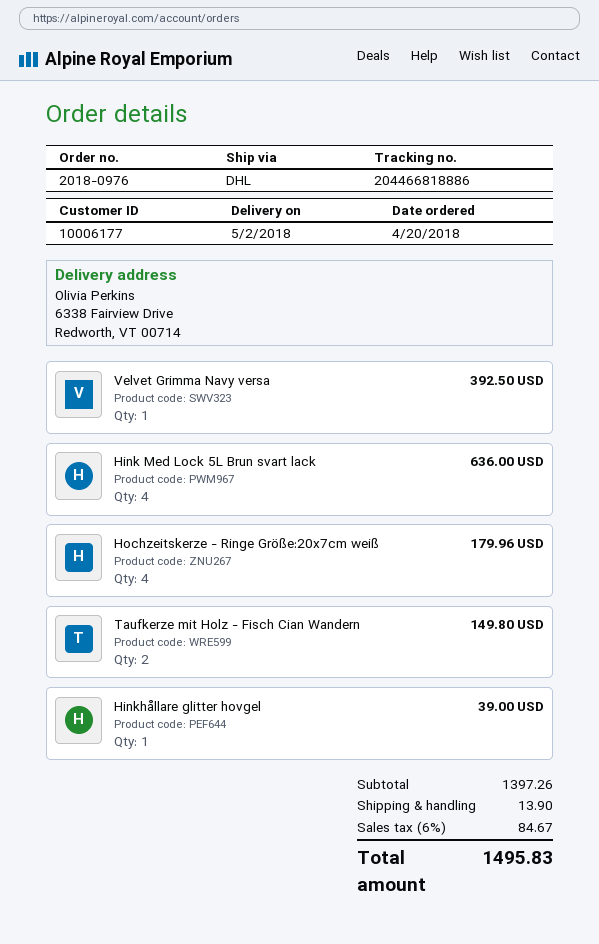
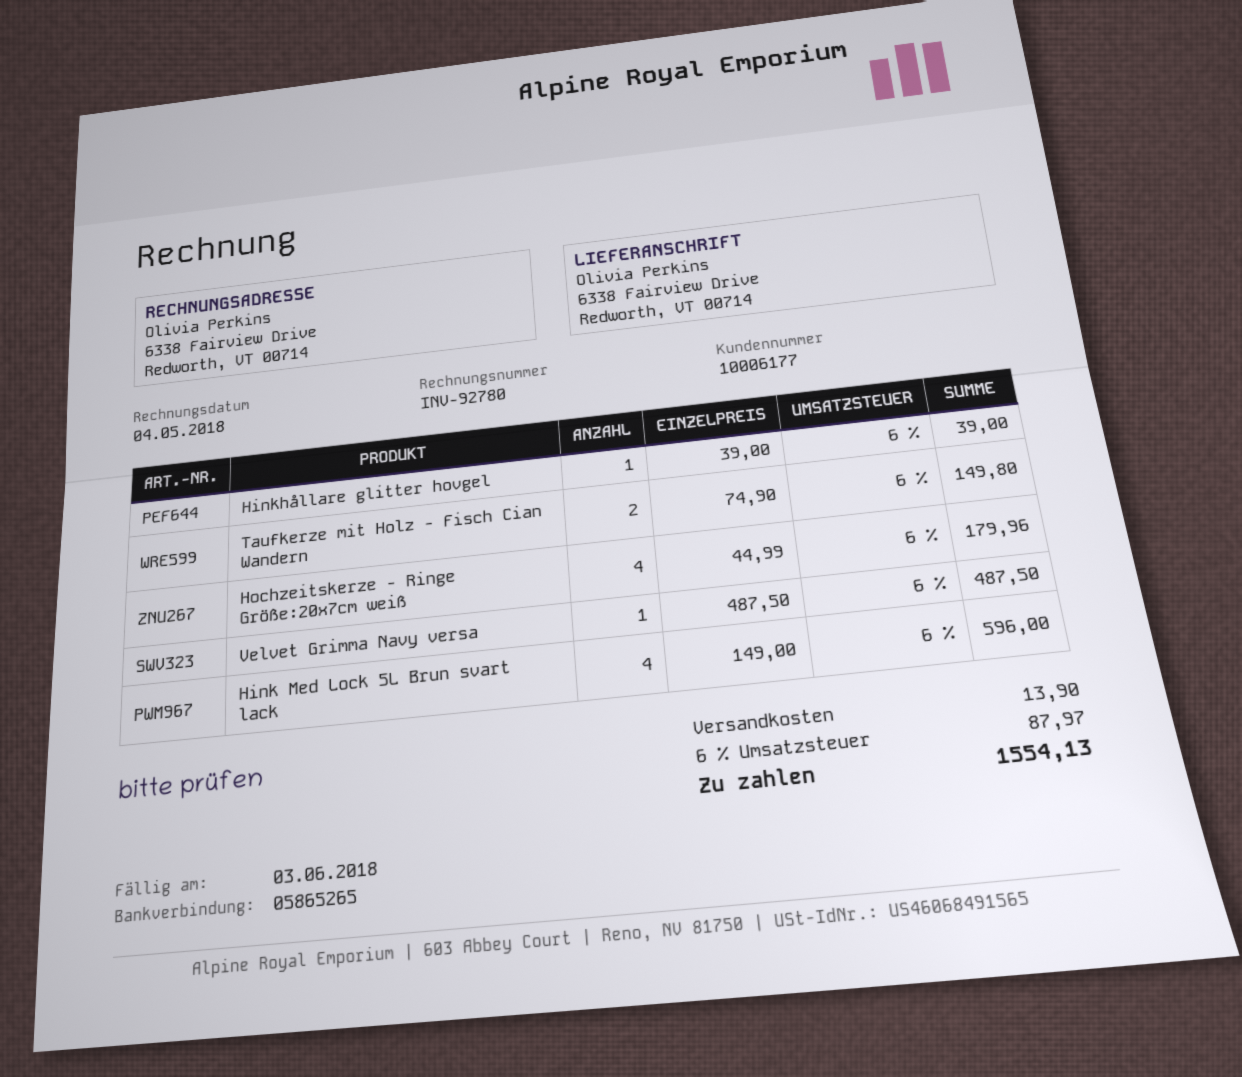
Velvet Grimma Navy versa: 1 for 392.50 -> 1 for 487.50
Hink Med Lock 5L Brun svart lack: 4 for 636.00 -> 4 for 596.00
tax: 6% = 84.67 -> 6% = 87.97
total: 1495.83 -> 1554.13

